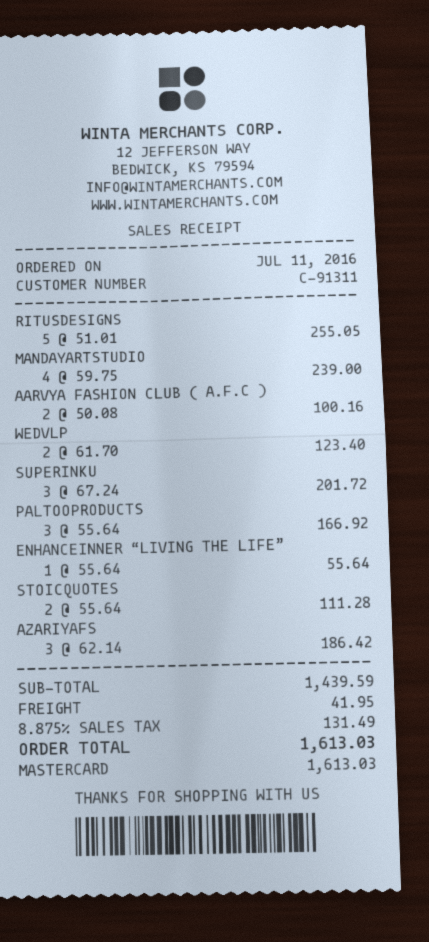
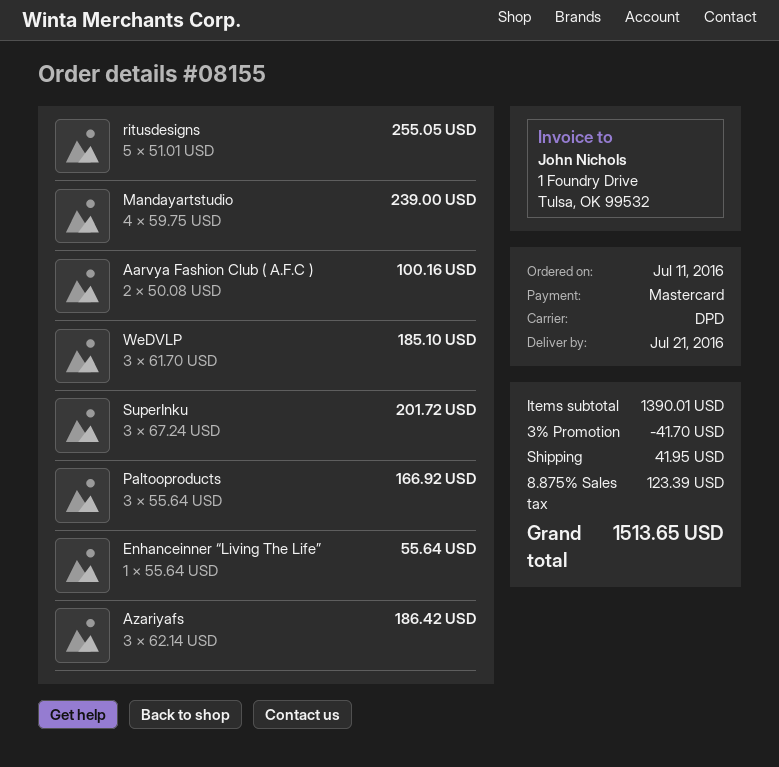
WEDVLP: 2 x 61.70 = 123.40 -> 3 x 61.70 = 185.10
STOICQUOTES: 2 x 55.64 = 111.28 -> none
subtotal: 1439.59 -> 1390.01
discount: none -> 3% = 41.70
tax: 8.875% = 131.49 -> 8.875% = 123.39
total: 1613.03 -> 1513.65

